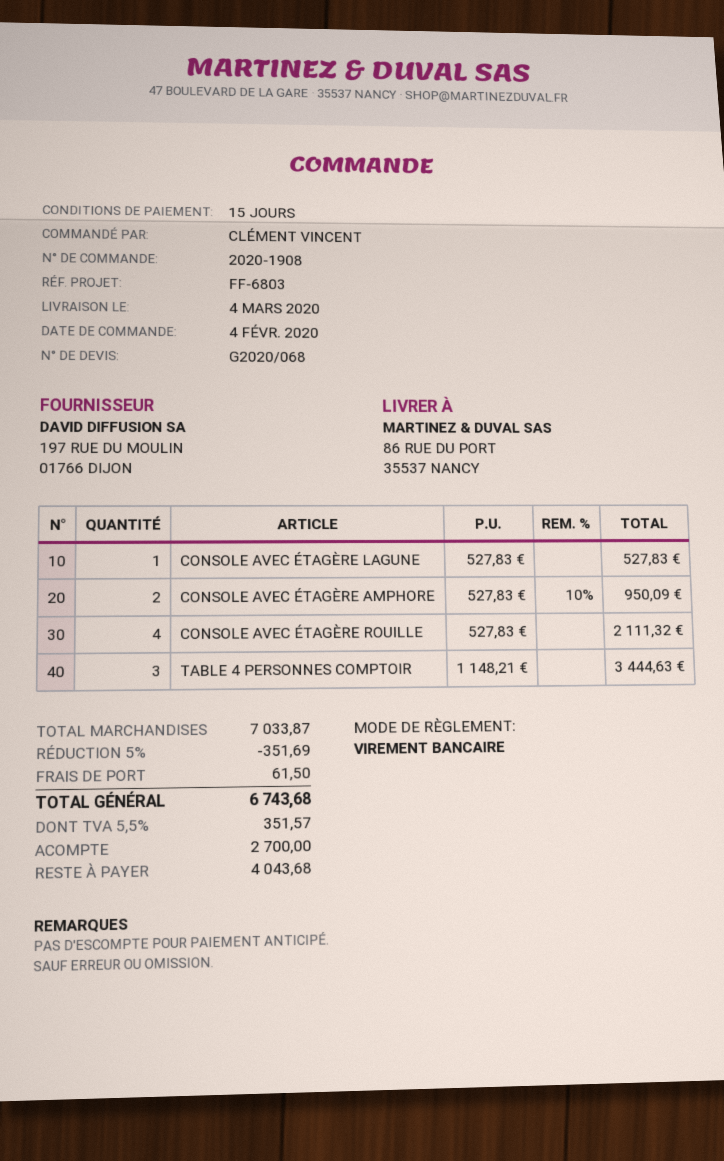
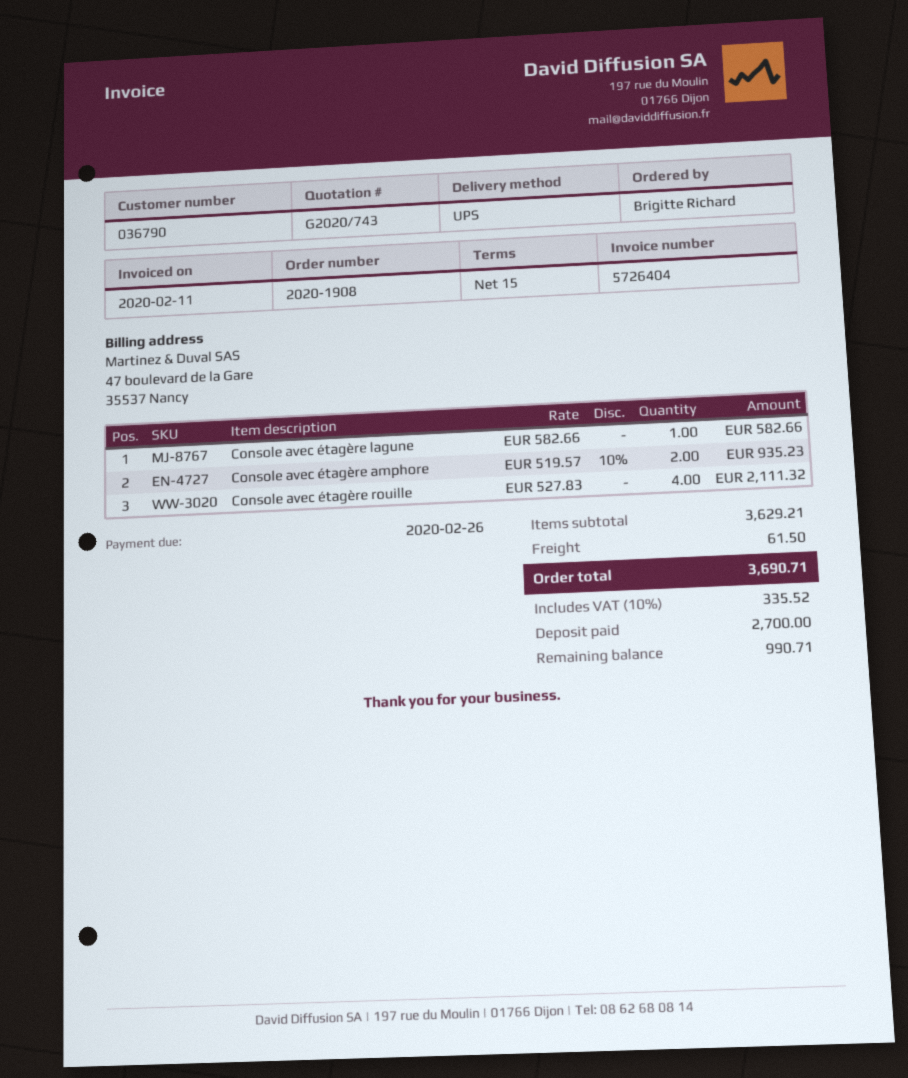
quote number: G2020/068 -> G2020/743
ordered by: CLÉMENT VINCENT -> Brigitte Richard
CONSOLE AVEC ÉTAGÈRE LAGUNE: 1 x 527.83 = 527.83 -> 1 x 582.66 = 582.66
CONSOLE AVEC ÉTAGÈRE AMPHORE: 2 x 527.83 - 10% = 950.09 -> 2 x 519.57 - 10% = 935.23
TABLE 4 PERSONNES COMPTOIR: 3 x 1148.21 = 3444.63 -> none
subtotal: 7033.87 -> 3629.21
discount: 5% = 351.69 -> none
tax: 5.5% = 351.57 -> 10% = 335.52
total: 6743.68 -> 3690.71
balance: 4043.68 -> 990.71

